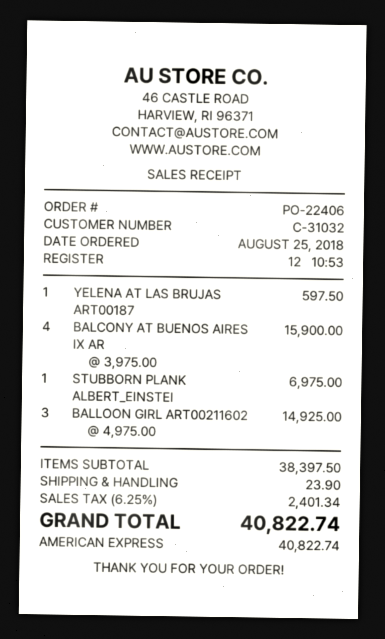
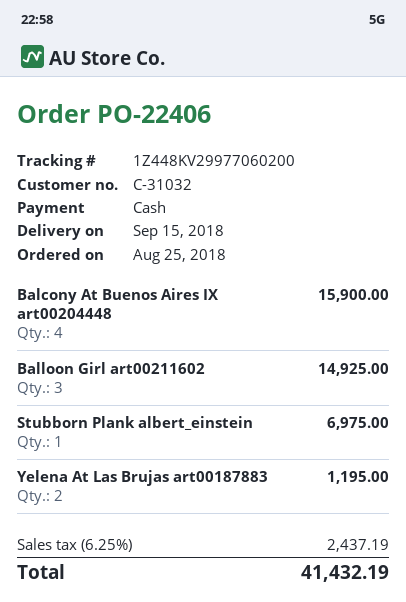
payment method: American Express -> cash
YELENA AT LAS BRUJAS ART00187: 1 for 597.50 -> 2 for 1195.00
shipping: 23.90 -> none
tax: 6.25% = 2401.34 -> 6.25% = 2437.19
total: 40822.74 -> 41432.19

